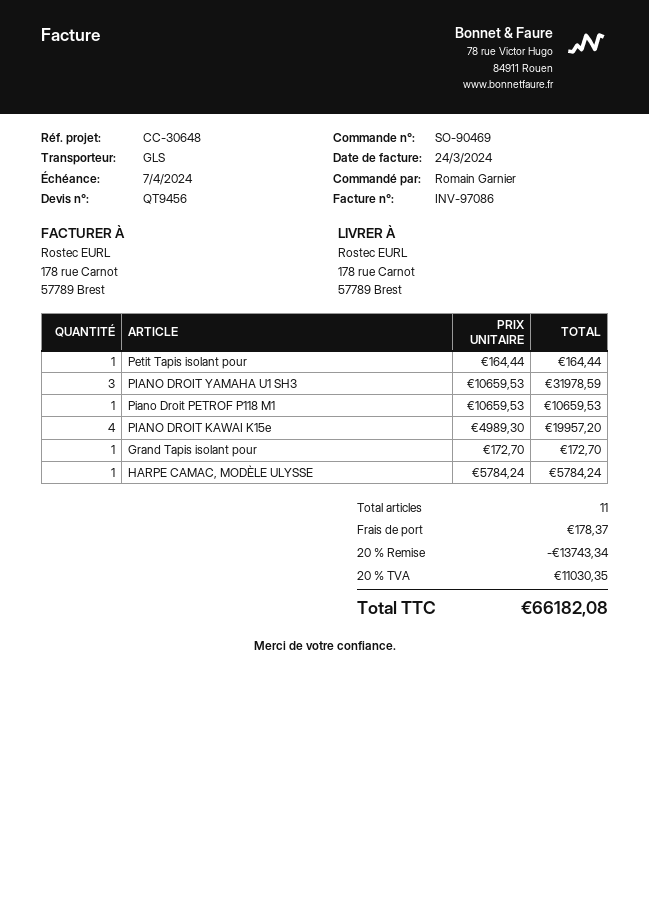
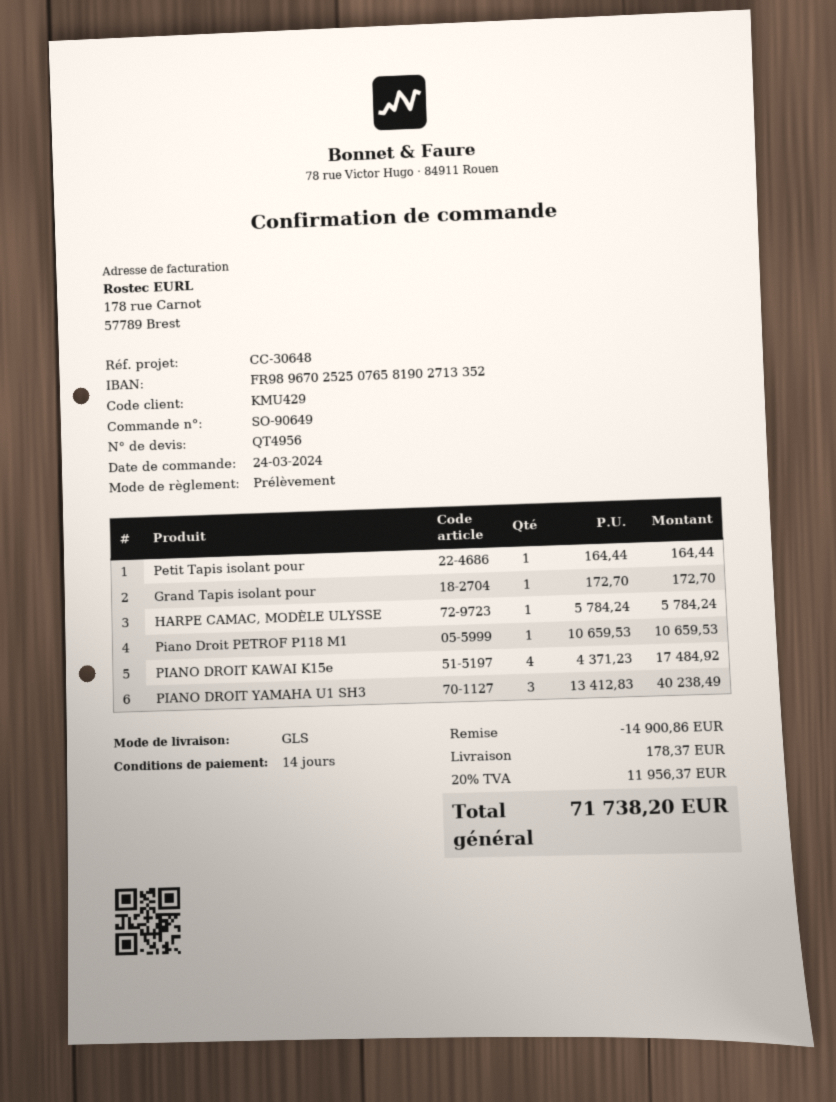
quote number: QT9456 -> QT4956
order number: SO-90469 -> SO-90649
PIANO DROIT YAMAHA U1 SH3: 3 x 10659.53 = 31978.59 -> 3 x 13412.83 = 40238.49
PIANO DROIT KAWAI K15e: 4 x 4989.30 = 19957.20 -> 4 x 4371.23 = 17484.92
discount: 13743.34 -> 14900.86
tax: 20% = 11030.35 -> 20% = 11956.37
total: 66182.08 -> 71738.20

